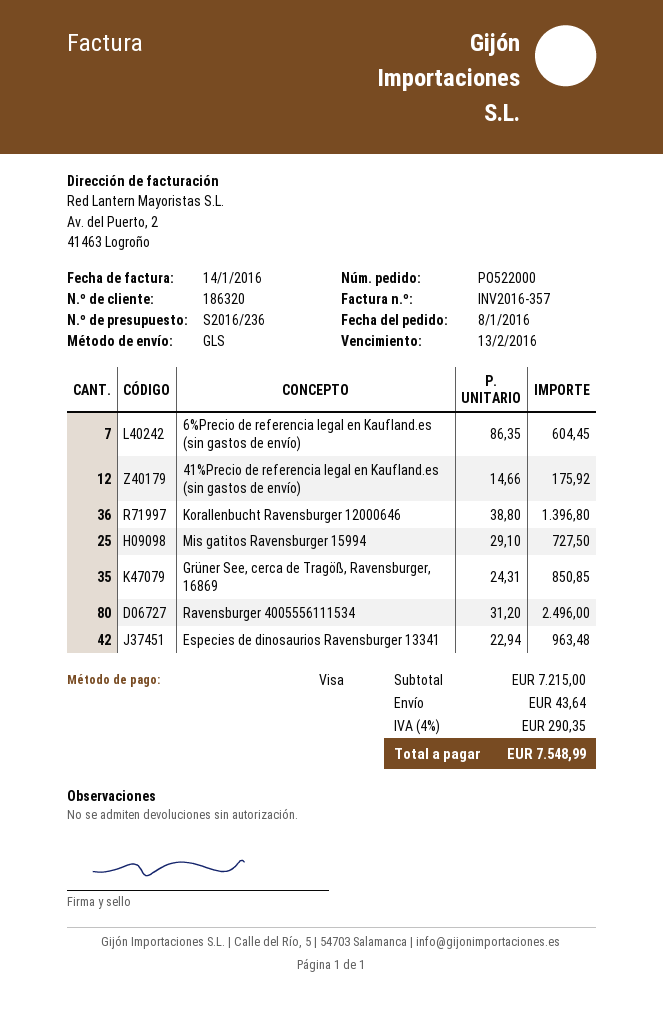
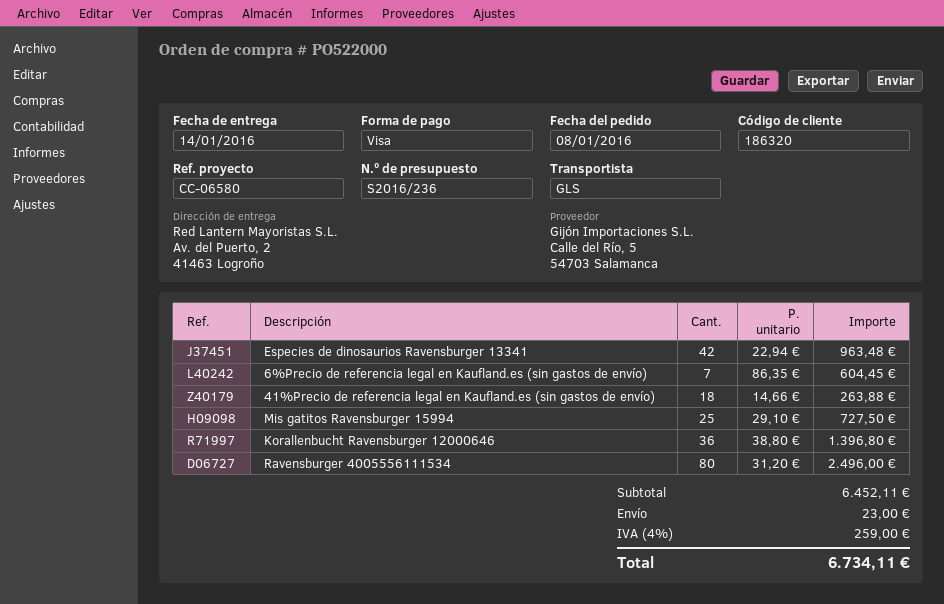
41%Precio de referencia legal en Kaufland.es (sin gastos de envío): 12 x 14.66 = 175.92 -> 18 x 14.66 = 263.88
Grüner See, cerca de Tragöß, Ravensburger, 16869: 35 x 24.31 = 850.85 -> none
subtotal: 7215.00 -> 6452.11
shipping: 43.64 -> 23.00
tax: 4% = 290.35 -> 4% = 259.00
total: 7548.99 -> 6734.11

